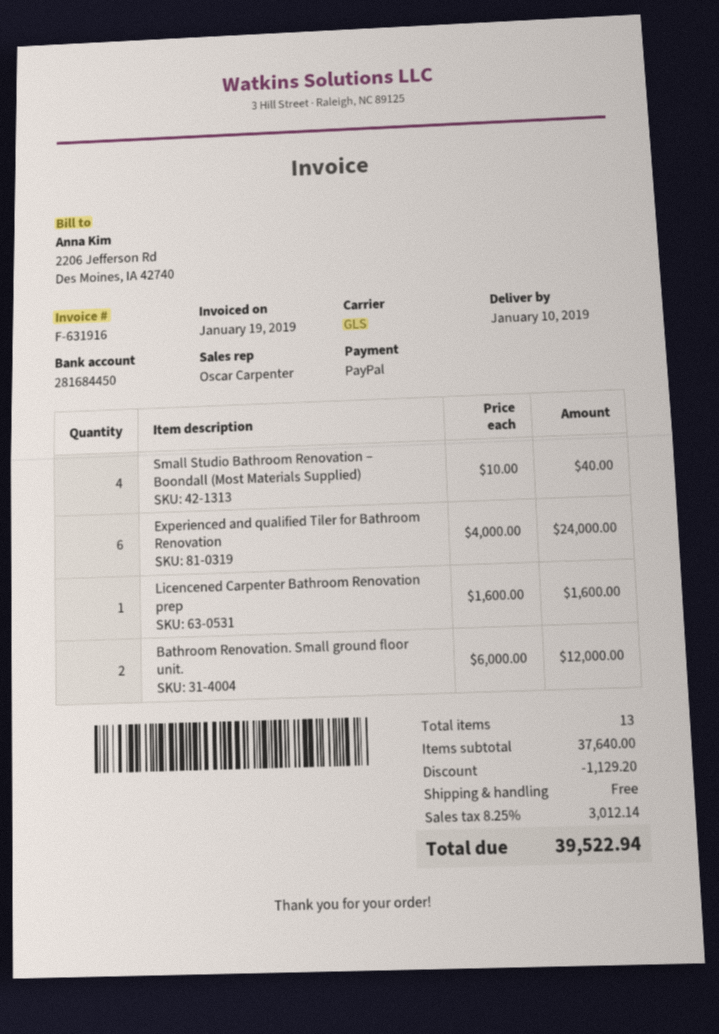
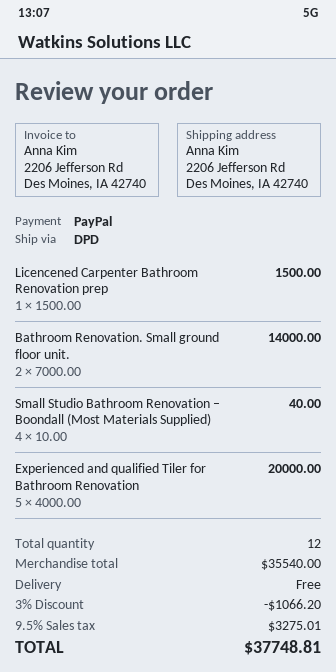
shipping method: GLS -> DPD
Experienced and qualified Tiler for Bathroom Renovation: 6 x 4000.00 = 24000.00 -> 5 x 4000.00 = 20000.00
Licencened Carpenter Bathroom Renovation prep: 1 x 1600.00 = 1600.00 -> 1 x 1500.00 = 1500.00
Bathroom Renovation. Small ground floor unit.: 2 x 6000.00 = 12000.00 -> 2 x 7000.00 = 14000.00
total quantity: 13 -> 12
subtotal: 37640.00 -> 35540.00
discount: 1129.20 -> 1066.20
tax: 8.25% = 3012.14 -> 9.5% = 3275.01
total: 39522.94 -> 37748.81

